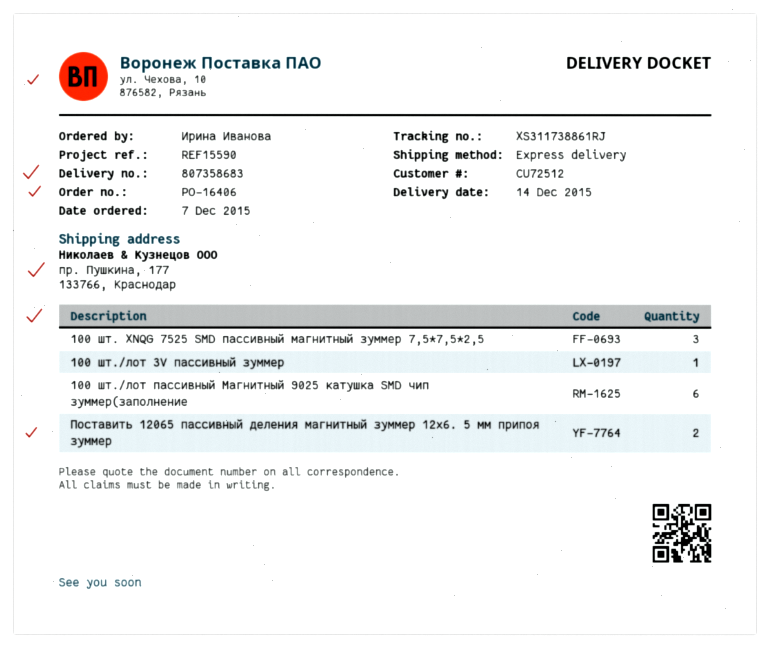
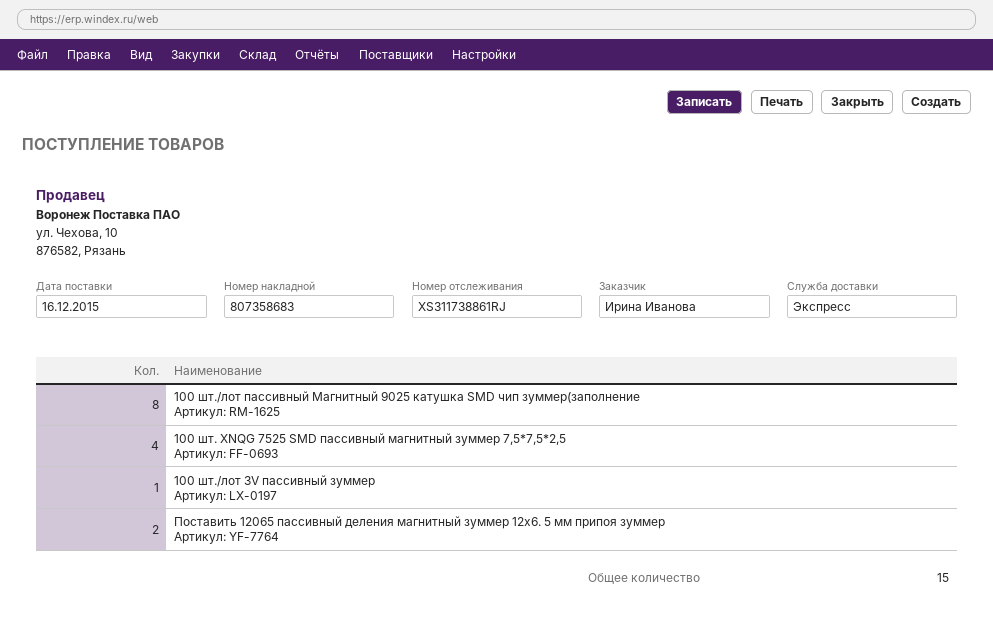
delivery date: 2015-12-14 -> 2015-12-16
100 шт. XNQG 7525 SMD пассивный магнитный зуммер 7,5*7,5*2,5: 3 -> 4
100 шт./лот пассивный Магнитный 9025 катушка SMD чип зуммер(заполнение: 6 -> 8

